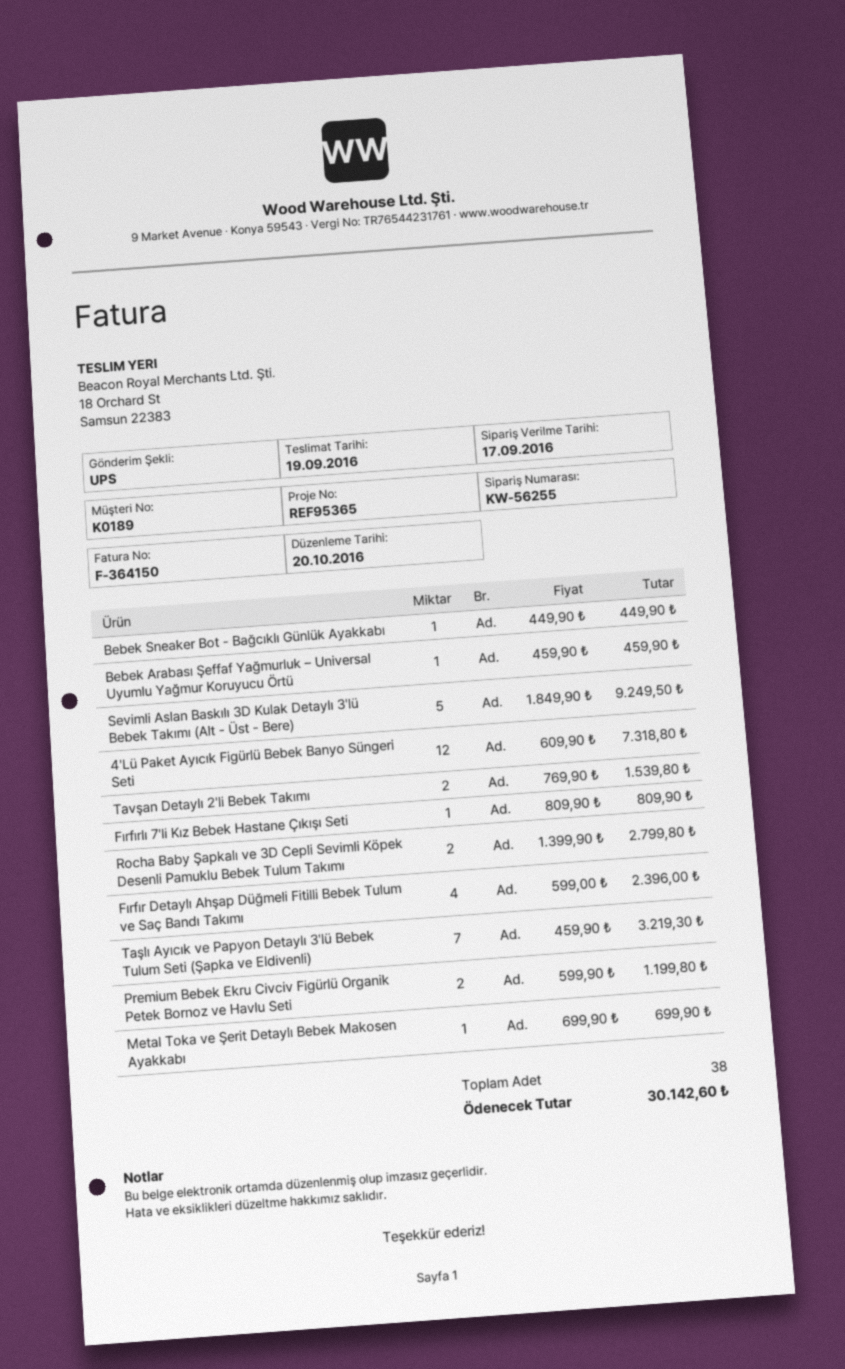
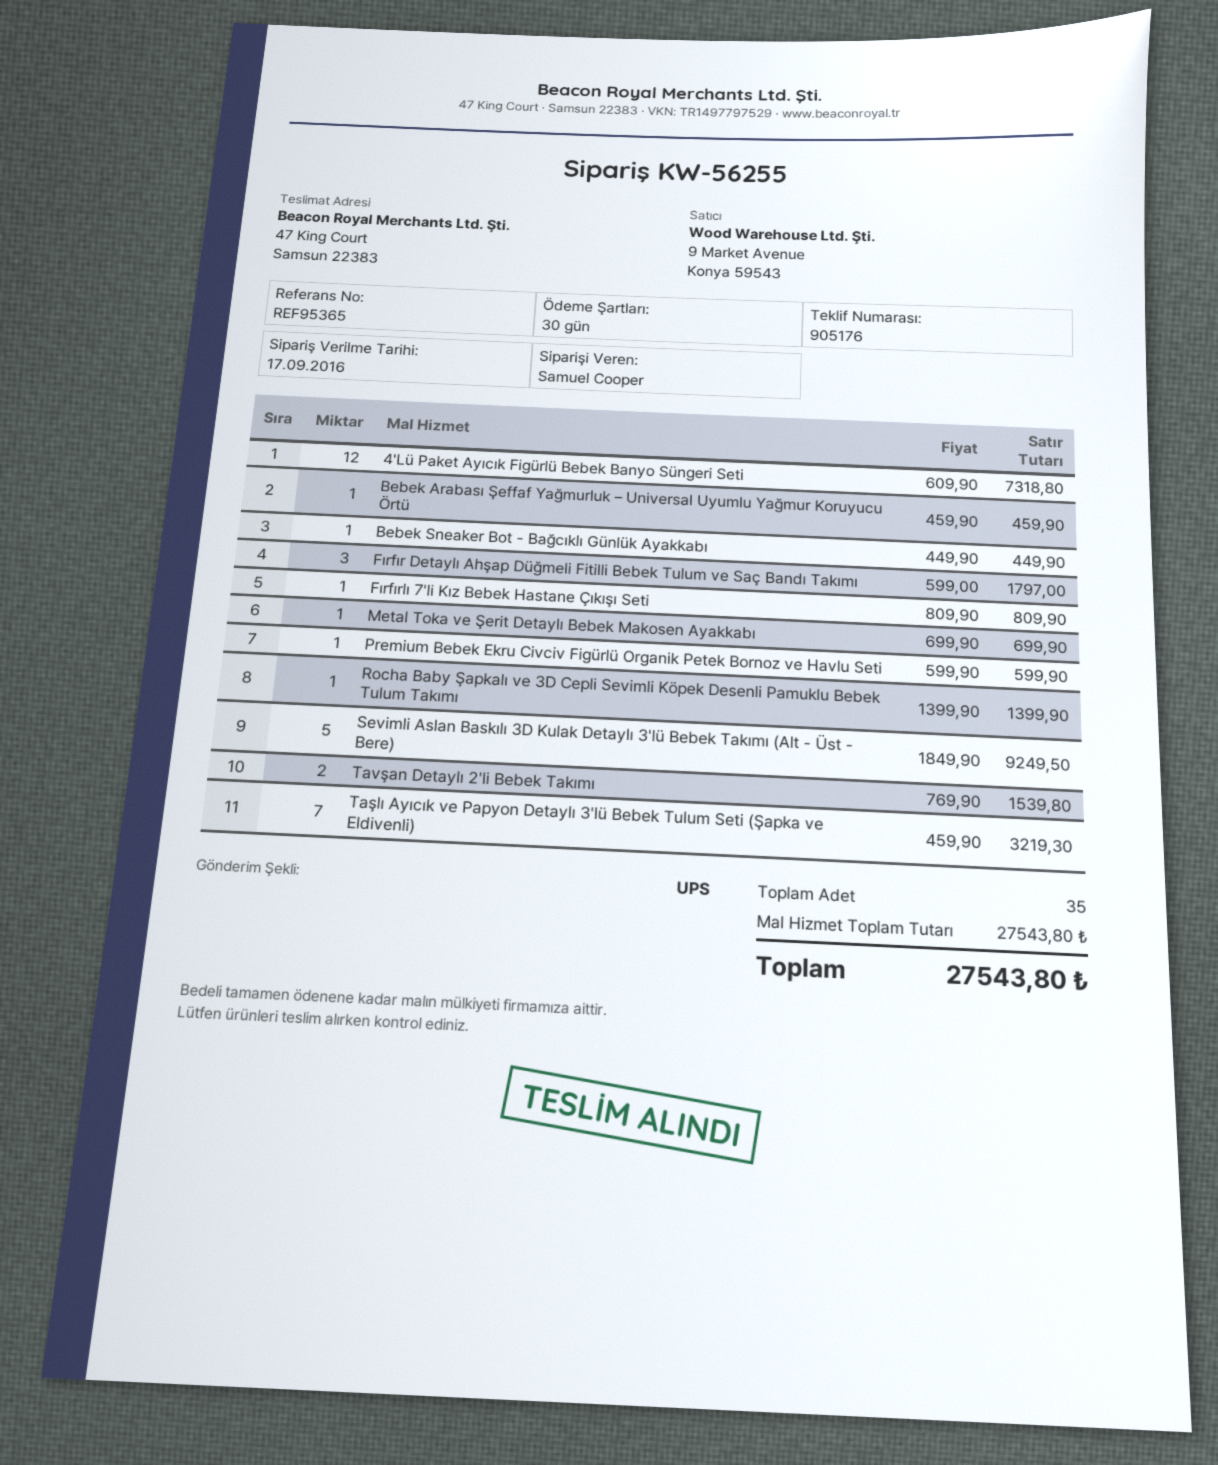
ship to: 18 Orchard St, Samsun 22383 -> 47 King Court, Samsun 22383
Rocha Baby Şapkalı ve 3D Cepli Sevimli Köpek Desenli Pamuklu Bebek Tulum Takımı: 2 x 1399.90 = 2799.80 -> 1 x 1399.90 = 1399.90
Fırfır Detaylı Ahşap Düğmeli Fitilli Bebek Tulum ve Saç Bandı Takımı: 4 x 599.00 = 2396.00 -> 3 x 599.00 = 1797.00
Premium Bebek Ekru Civciv Figürlü Organik Petek Bornoz ve Havlu Seti: 2 x 599.90 = 1199.80 -> 1 x 599.90 = 599.90
total quantity: 38 -> 35
total: 30142.60 -> 27543.80

